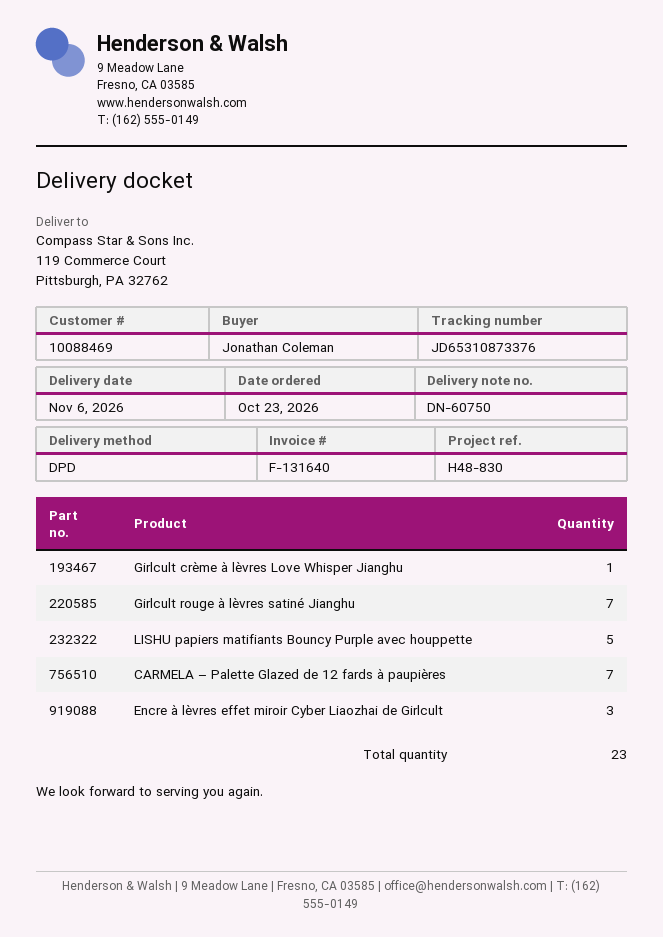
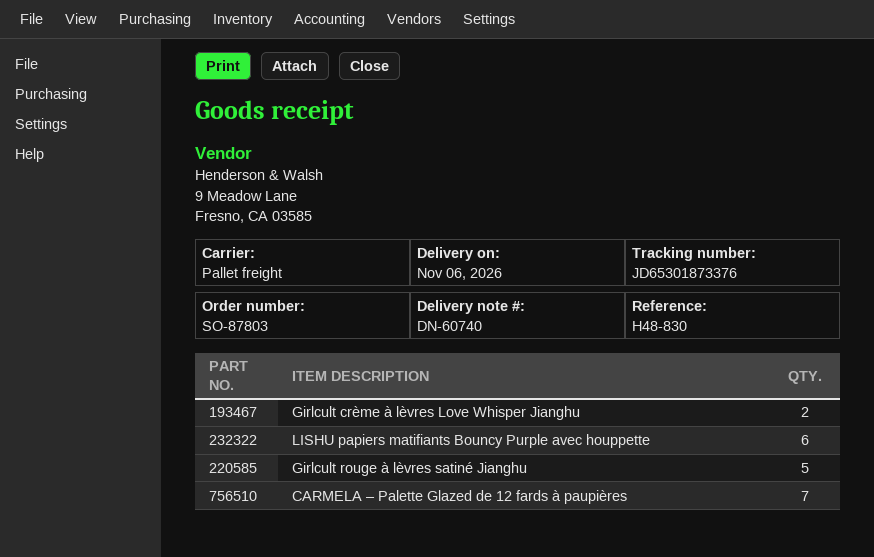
delivery note number: DN-60750 -> DN-60740
shipping method: DPD -> pallet freight
tracking number: JD65310873376 -> JD65301873376
Girlcult crème à lèvres Love Whisper Jianghu: 1 -> 2
Girlcult rouge à lèvres satiné Jianghu: 7 -> 5
LISHU papiers matifiants Bouncy Purple avec houppette: 5 -> 6
Encre à lèvres effet miroir Cyber Liaozhai de Girlcult: 3 -> none

